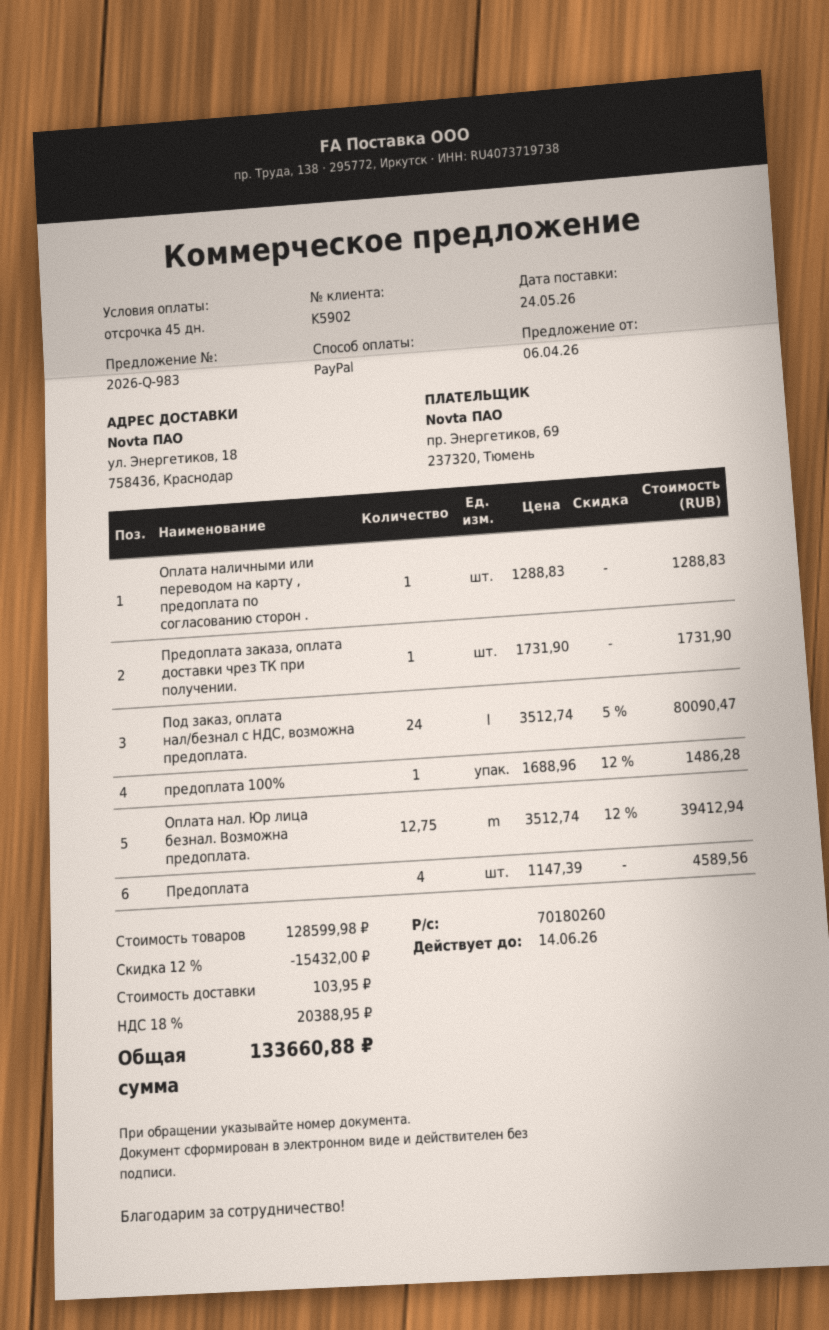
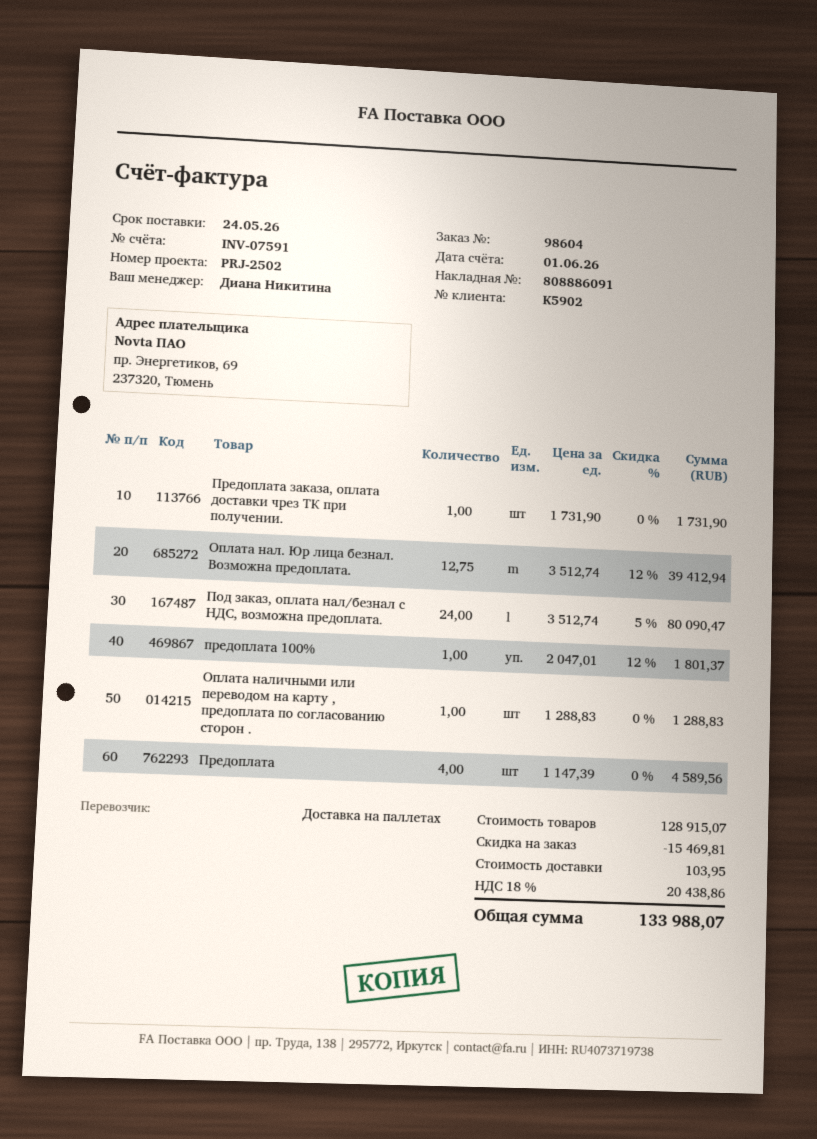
предоплата 100%: 1 x 1688.96 - 12% = 1486.28 -> 1 x 2047.01 - 12% = 1801.37
subtotal: 128599.98 -> 128915.07
discount: 15432.00 -> 15469.81
tax: 18% = 20388.95 -> 18% = 20438.86
total: 133660.88 -> 133988.07

